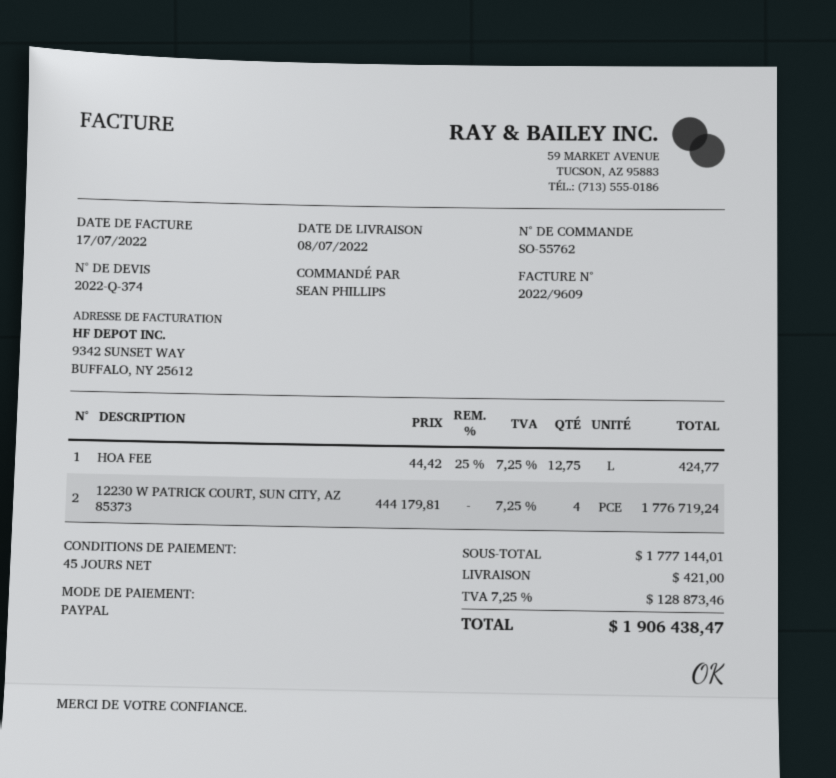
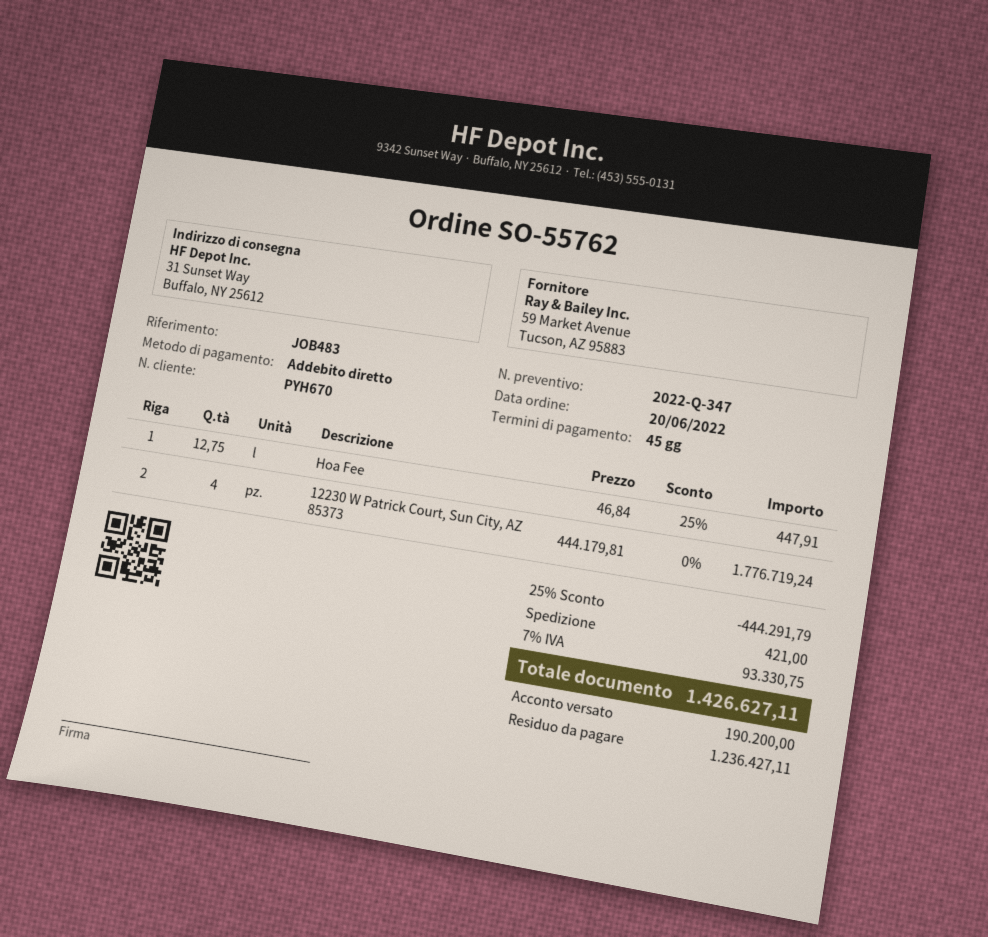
quote number: 2022-Q-374 -> 2022-Q-347
payment method: PayPal -> direct debit
HOA FEE: 12.75 x 44.42 - 25% = 424.77 -> 12.75 x 46.84 - 25% = 447.91
discount: none -> 25% = 444291.79
tax: 7.25% = 128873.46 -> 7% = 93330.75
total: 1906438.47 -> 1426627.11

